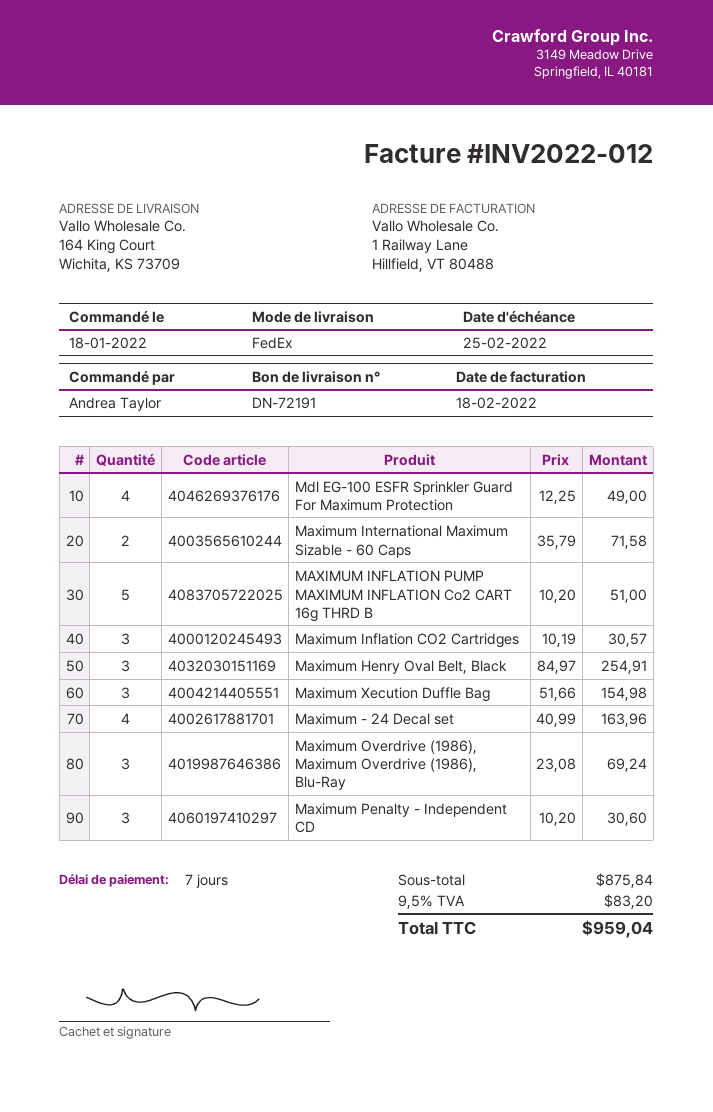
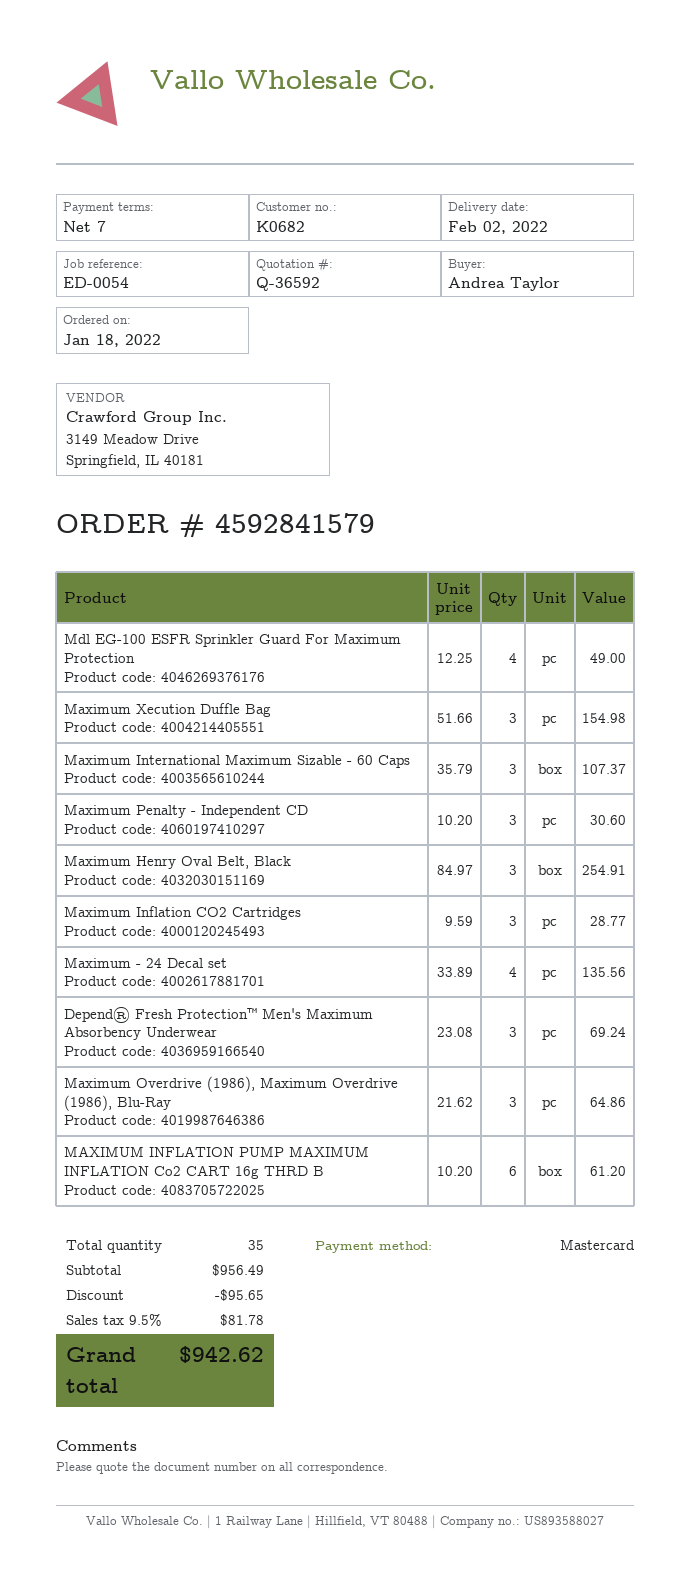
Maximum International Maximum Sizable - 60 Caps: 2 x 35.79 = 71.58 -> 3 x 35.79 = 107.37
MAXIMUM INFLATION PUMP MAXIMUM INFLATION Co2 CART 16g THRD B: 5 x 10.20 = 51.00 -> 6 x 10.20 = 61.20
Maximum Inflation CO2 Cartridges: 3 x 10.19 = 30.57 -> 3 x 9.59 = 28.77
Maximum - 24 Decal set: 4 x 40.99 = 163.96 -> 4 x 33.89 = 135.56
Maximum Overdrive (1986), Maximum Overdrive (1986), Blu-Ray: 3 x 23.08 = 69.24 -> 3 x 21.62 = 64.86
Depend® Fresh Protection™ Men's Maximum Absorbency Underwear: none -> 3 x 23.08 = 69.24
subtotal: 875.84 -> 956.49
discount: none -> 95.65
tax: 9.5% = 83.20 -> 9.5% = 81.78
total: 959.04 -> 942.62

